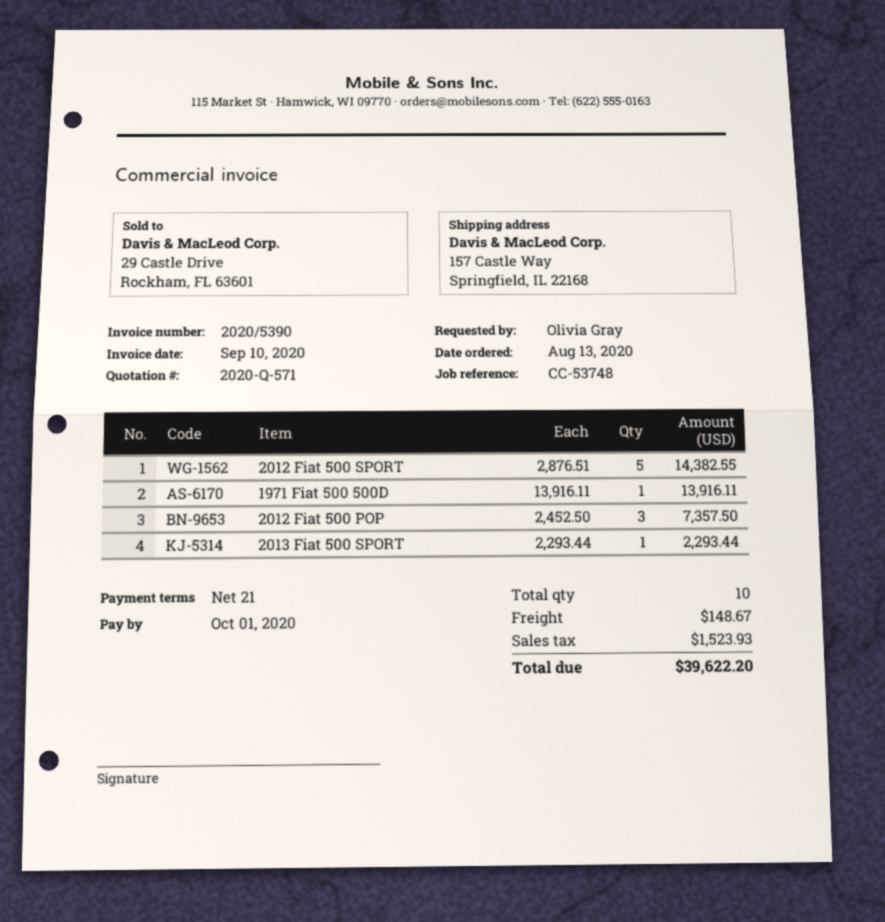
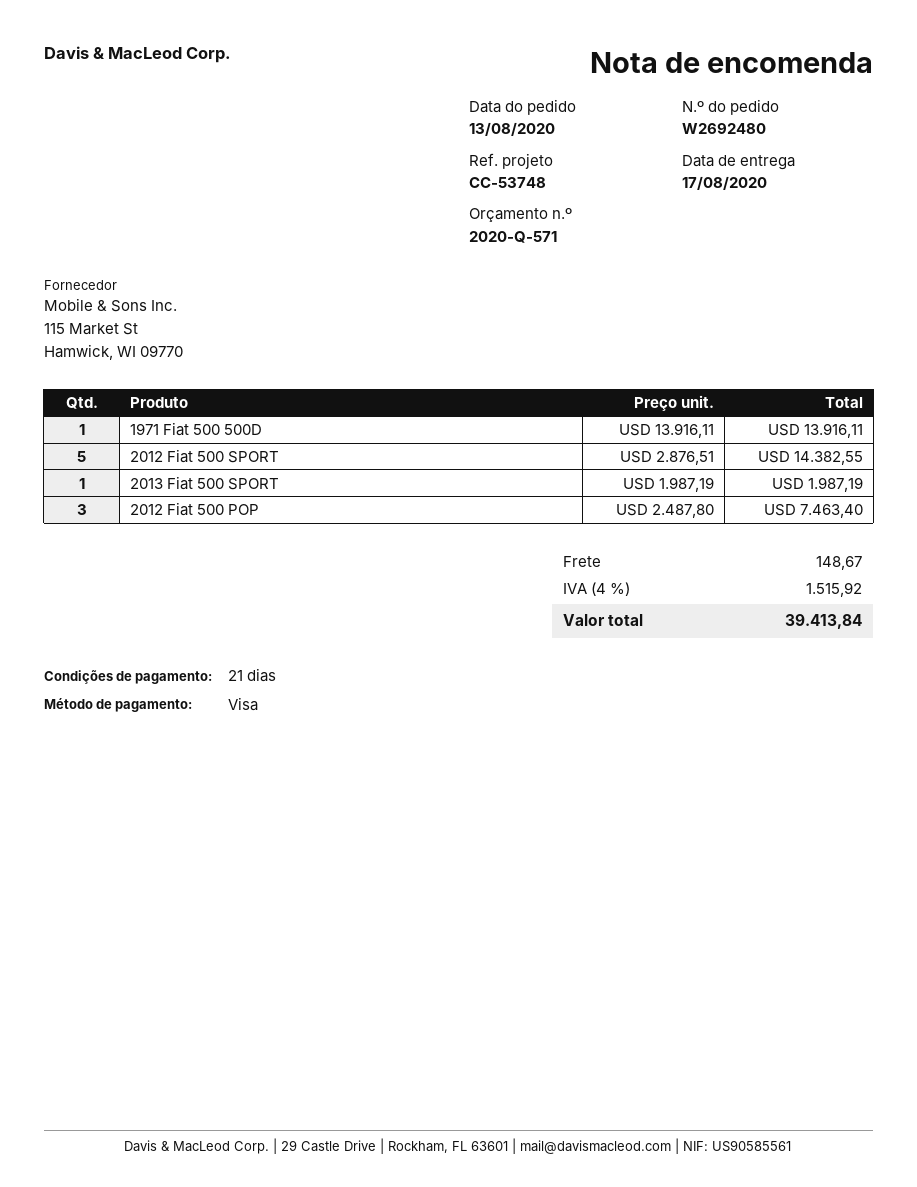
2012 Fiat 500 POP: 3 x 2452.50 = 7357.50 -> 3 x 2487.80 = 7463.40
2013 Fiat 500 SPORT: 1 x 2293.44 = 2293.44 -> 1 x 1987.19 = 1987.19
tax: 1523.93 -> 1515.92
total: 39622.20 -> 39413.84

